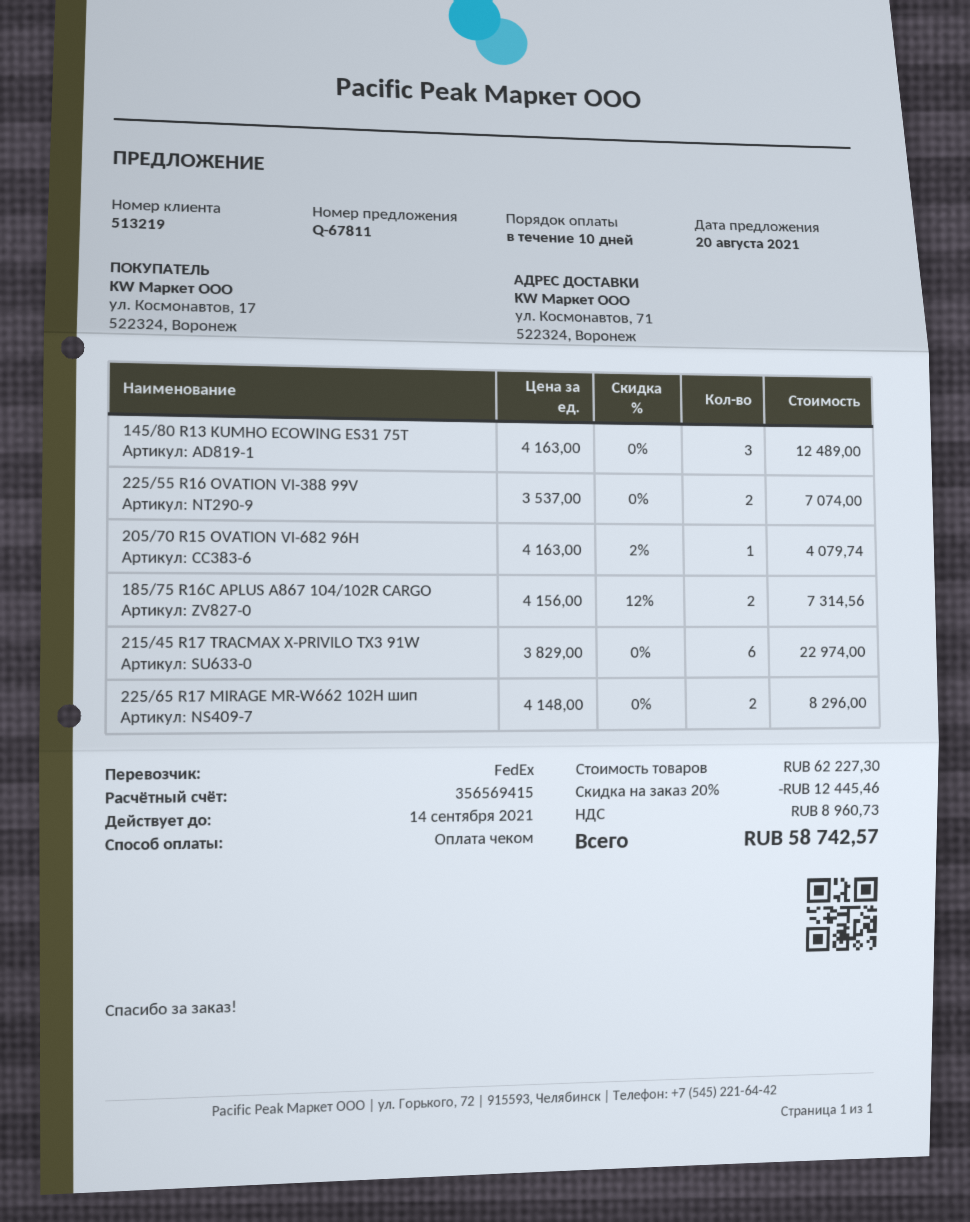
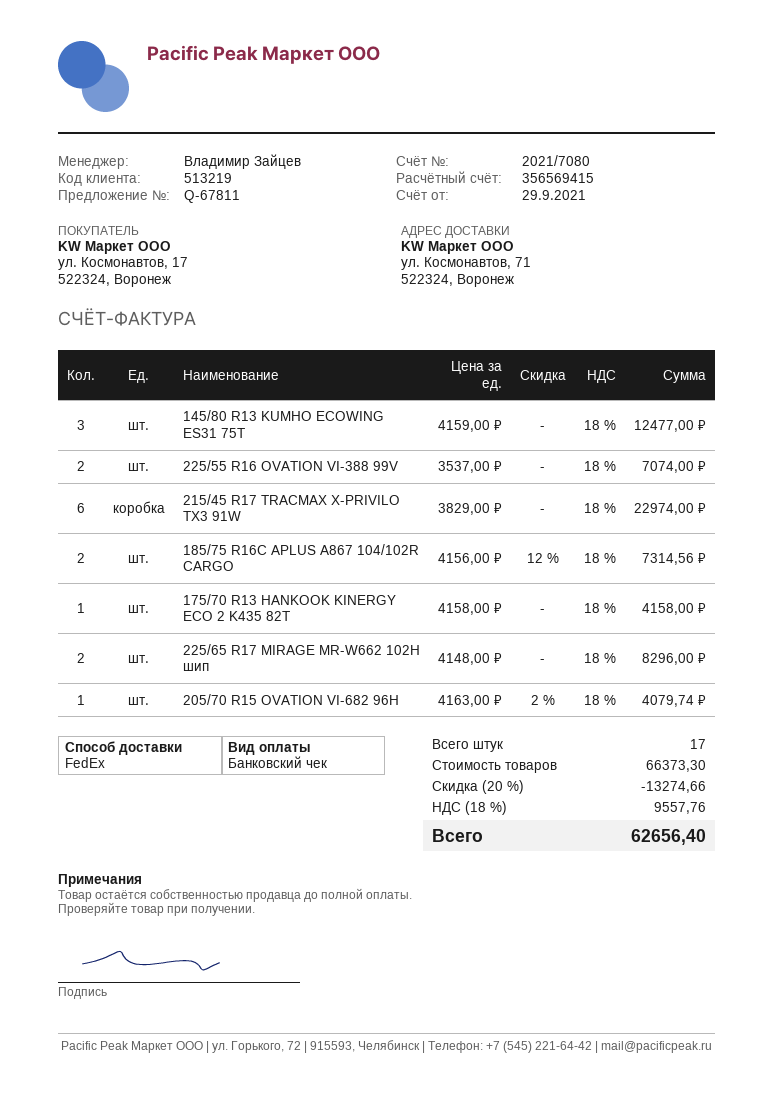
145/80 R13 KUMHO ECOWING ES31 75T: 3 x 4163.00 = 12489.00 -> 3 x 4159.00 = 12477.00
175/70 R13 HANKOOK KINERGY ECO 2 K435 82T: none -> 1 x 4158.00 = 4158.00
subtotal: 62227.30 -> 66373.30
discount: 20% = 12445.46 -> 20% = 13274.66
tax: 8960.73 -> 9557.76
total: 58742.57 -> 62656.40

